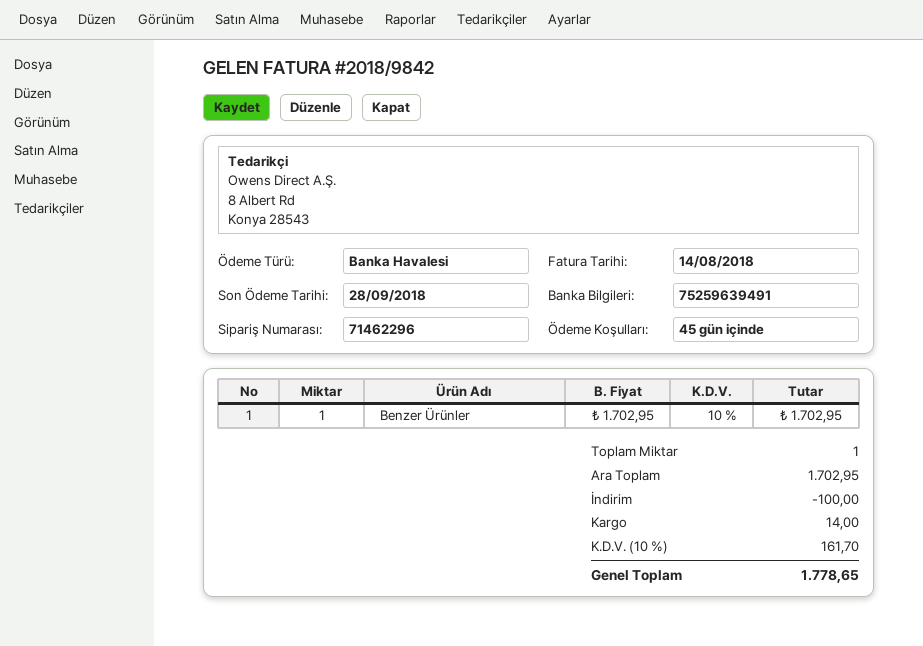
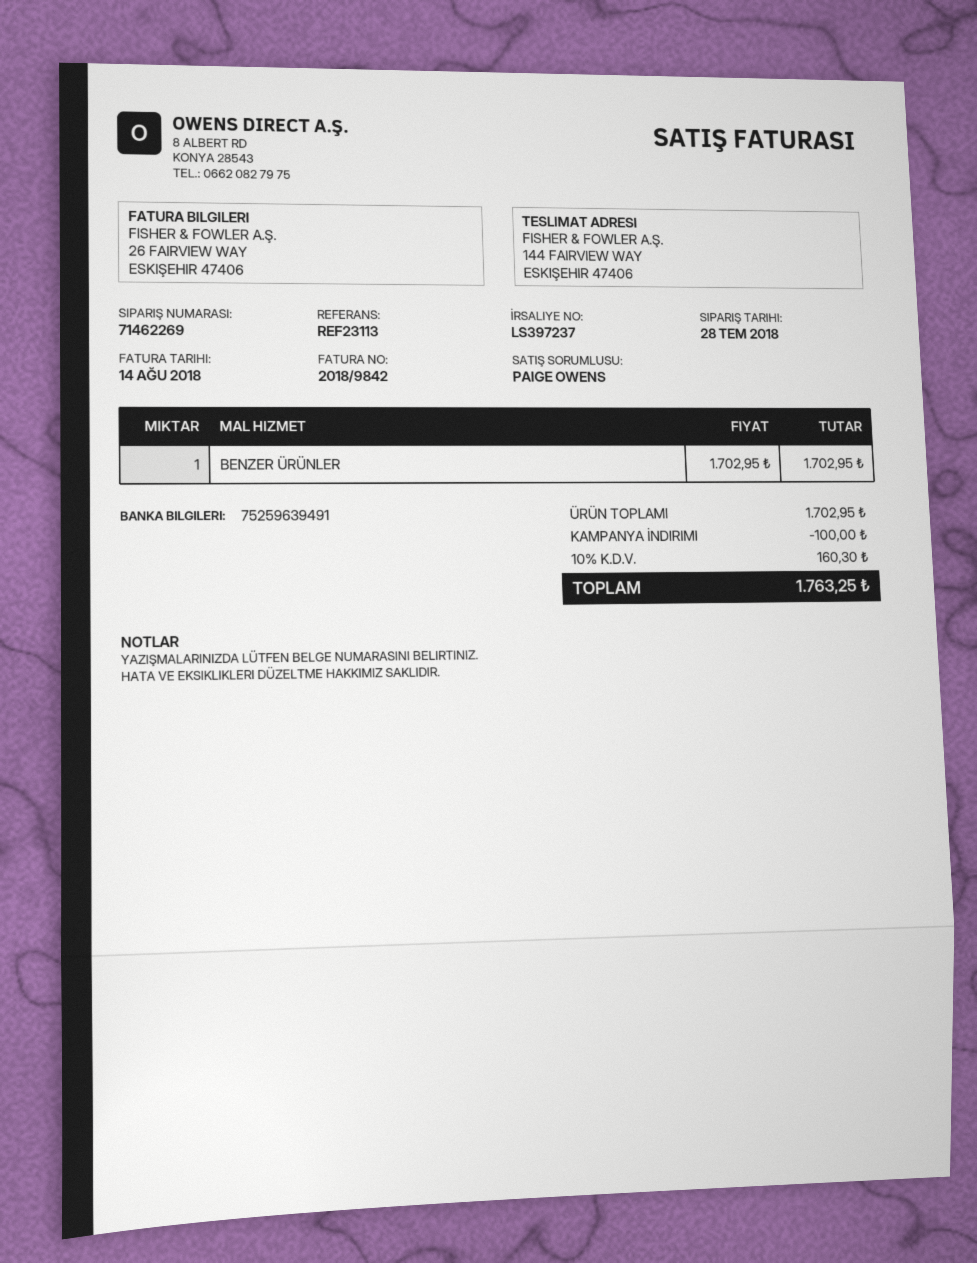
order number: 71462296 -> 71462269
shipping: 14.00 -> none
tax: 10% = 161.70 -> 10% = 160.30
total: 1778.65 -> 1763.25

